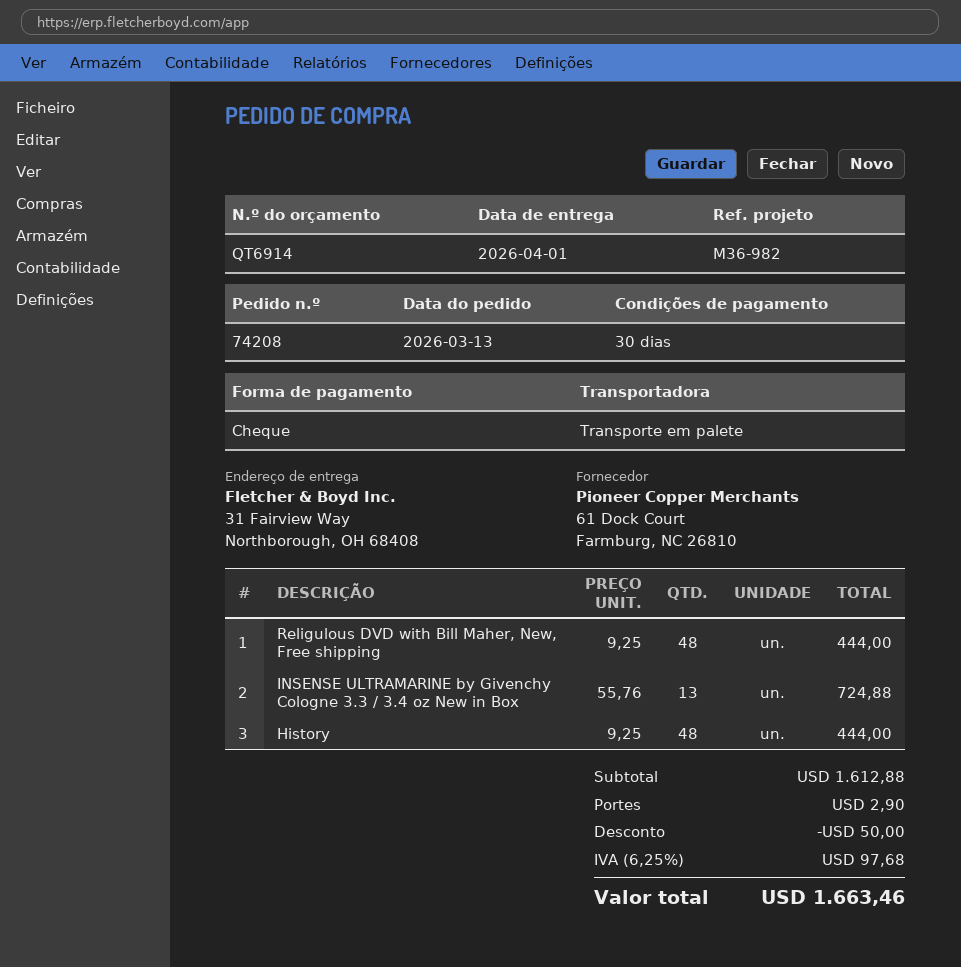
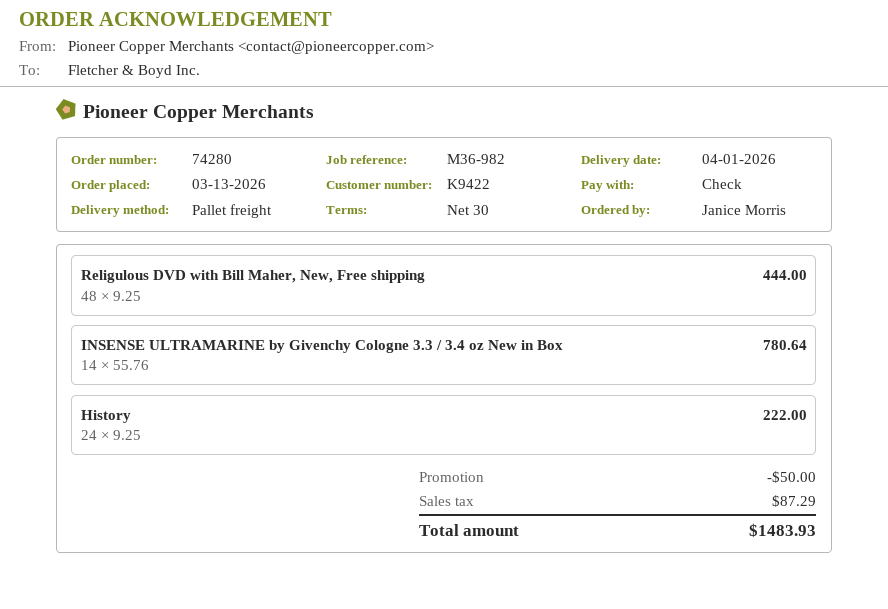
order number: 74208 -> 74280
INSENSE ULTRAMARINE by Givenchy Cologne 3.3 / 3.4 oz New in Box: 13 x 55.76 = 724.88 -> 14 x 55.76 = 780.64
History: 48 x 9.25 = 444.00 -> 24 x 9.25 = 222.00
shipping: 2.90 -> none
tax: 97.68 -> 87.29
total: 1663.46 -> 1483.93

